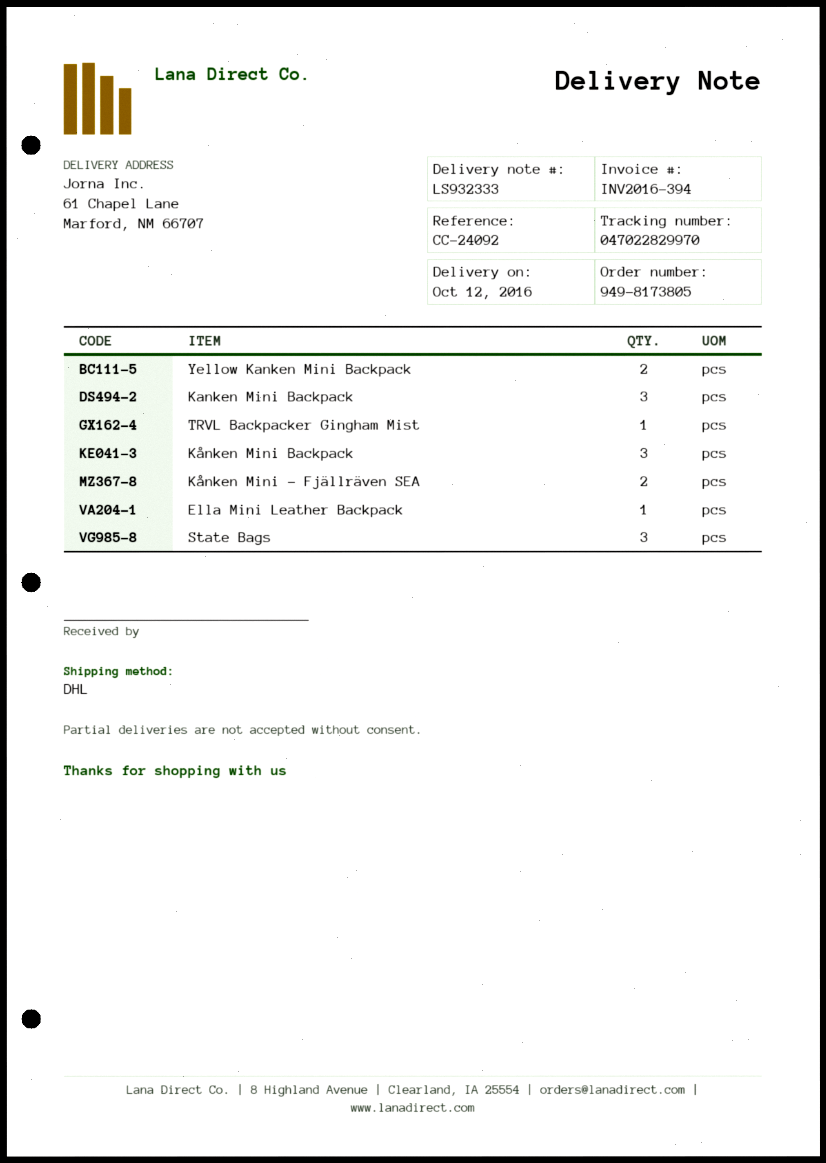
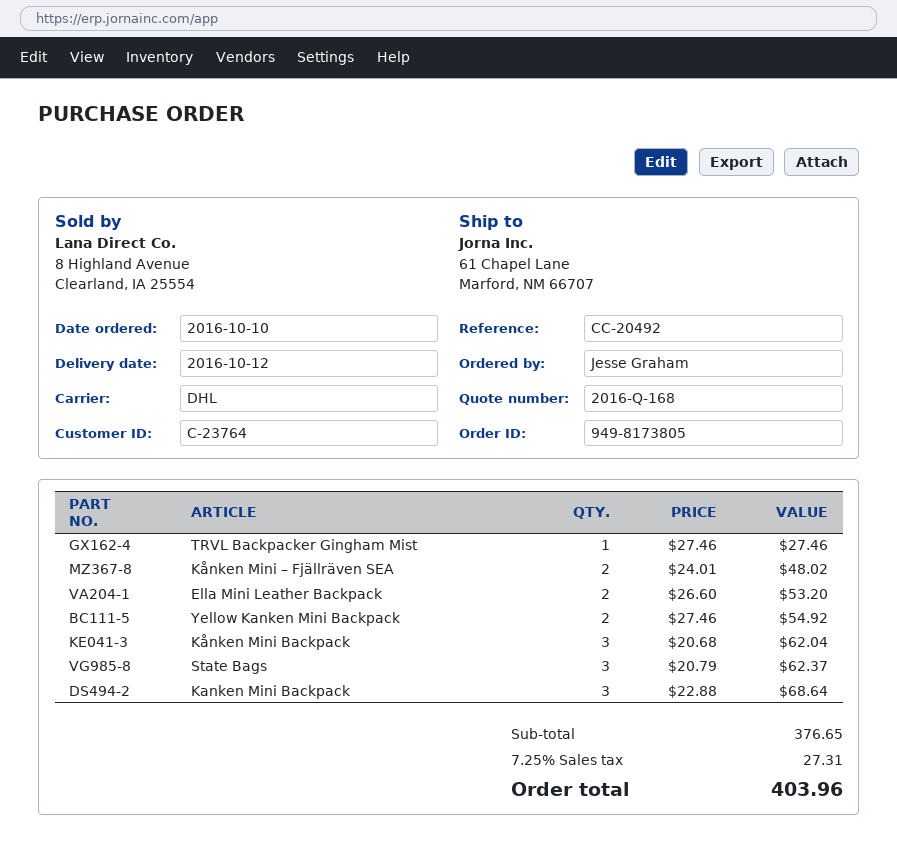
reference: CC-24092 -> CC-20492
Ella Mini Leather Backpack: 1 -> 2

